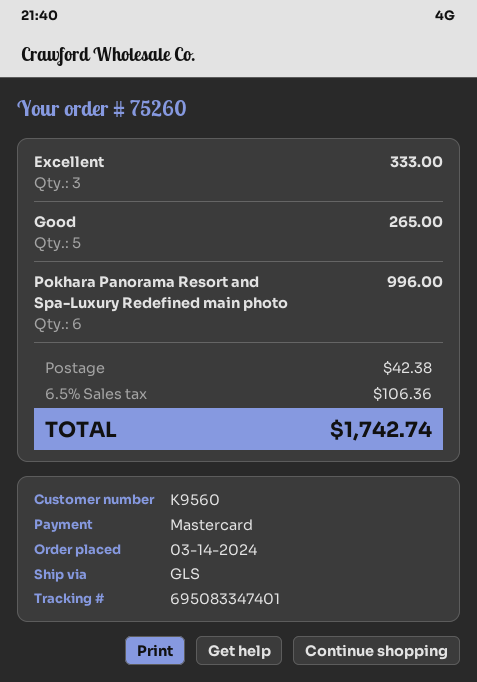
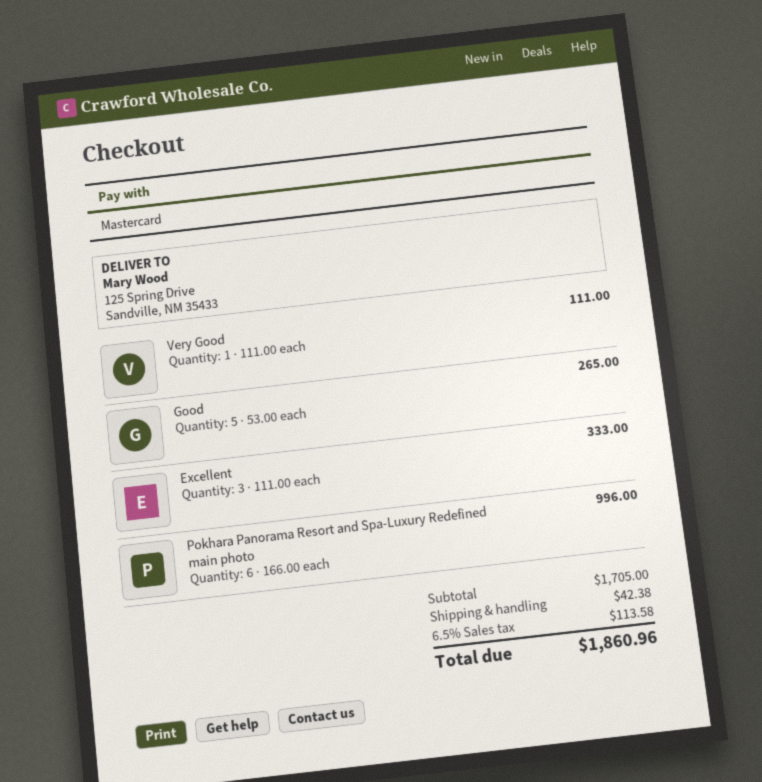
Very Good: none -> 1 for 111.00
tax: 6.5% = 106.36 -> 6.5% = 113.58
total: 1742.74 -> 1860.96

